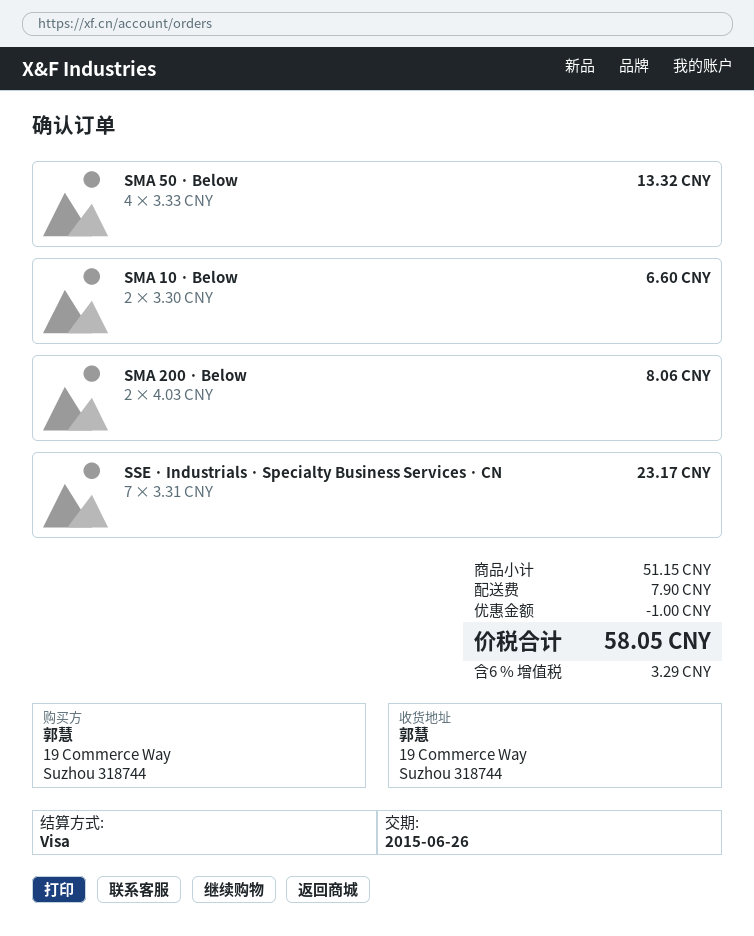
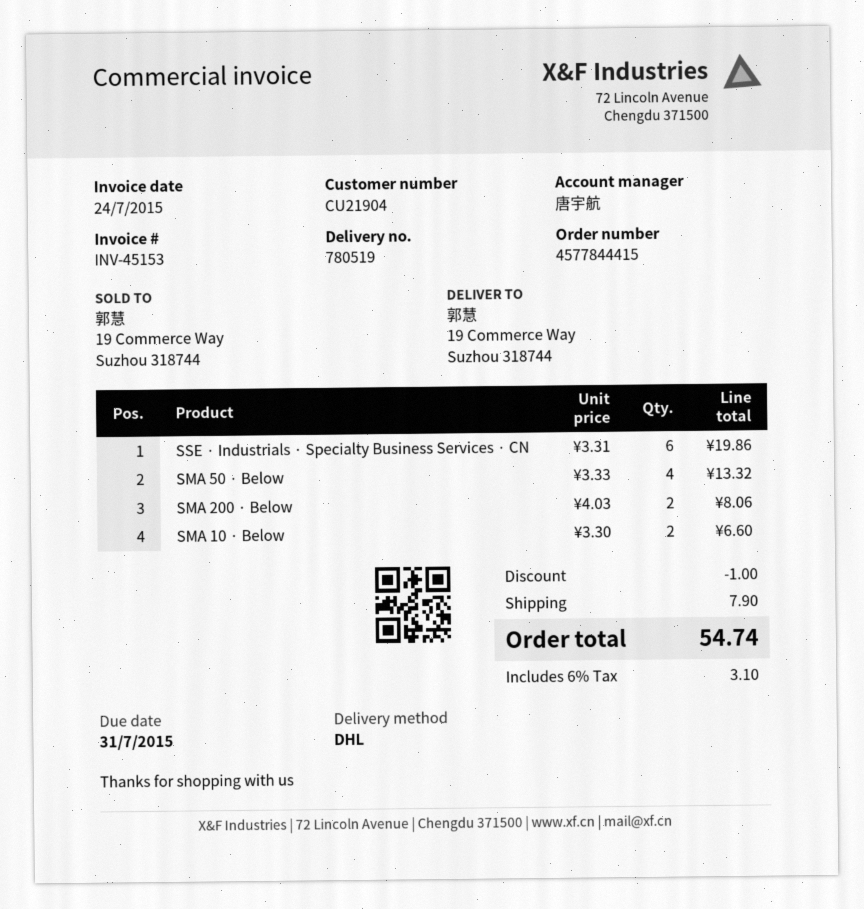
SSE · Industrials · Specialty Business Services · CN: 7 x 3.31 = 23.17 -> 6 x 3.31 = 19.86
tax: 6% = 3.29 -> 6% = 3.10
total: 58.05 -> 54.74

